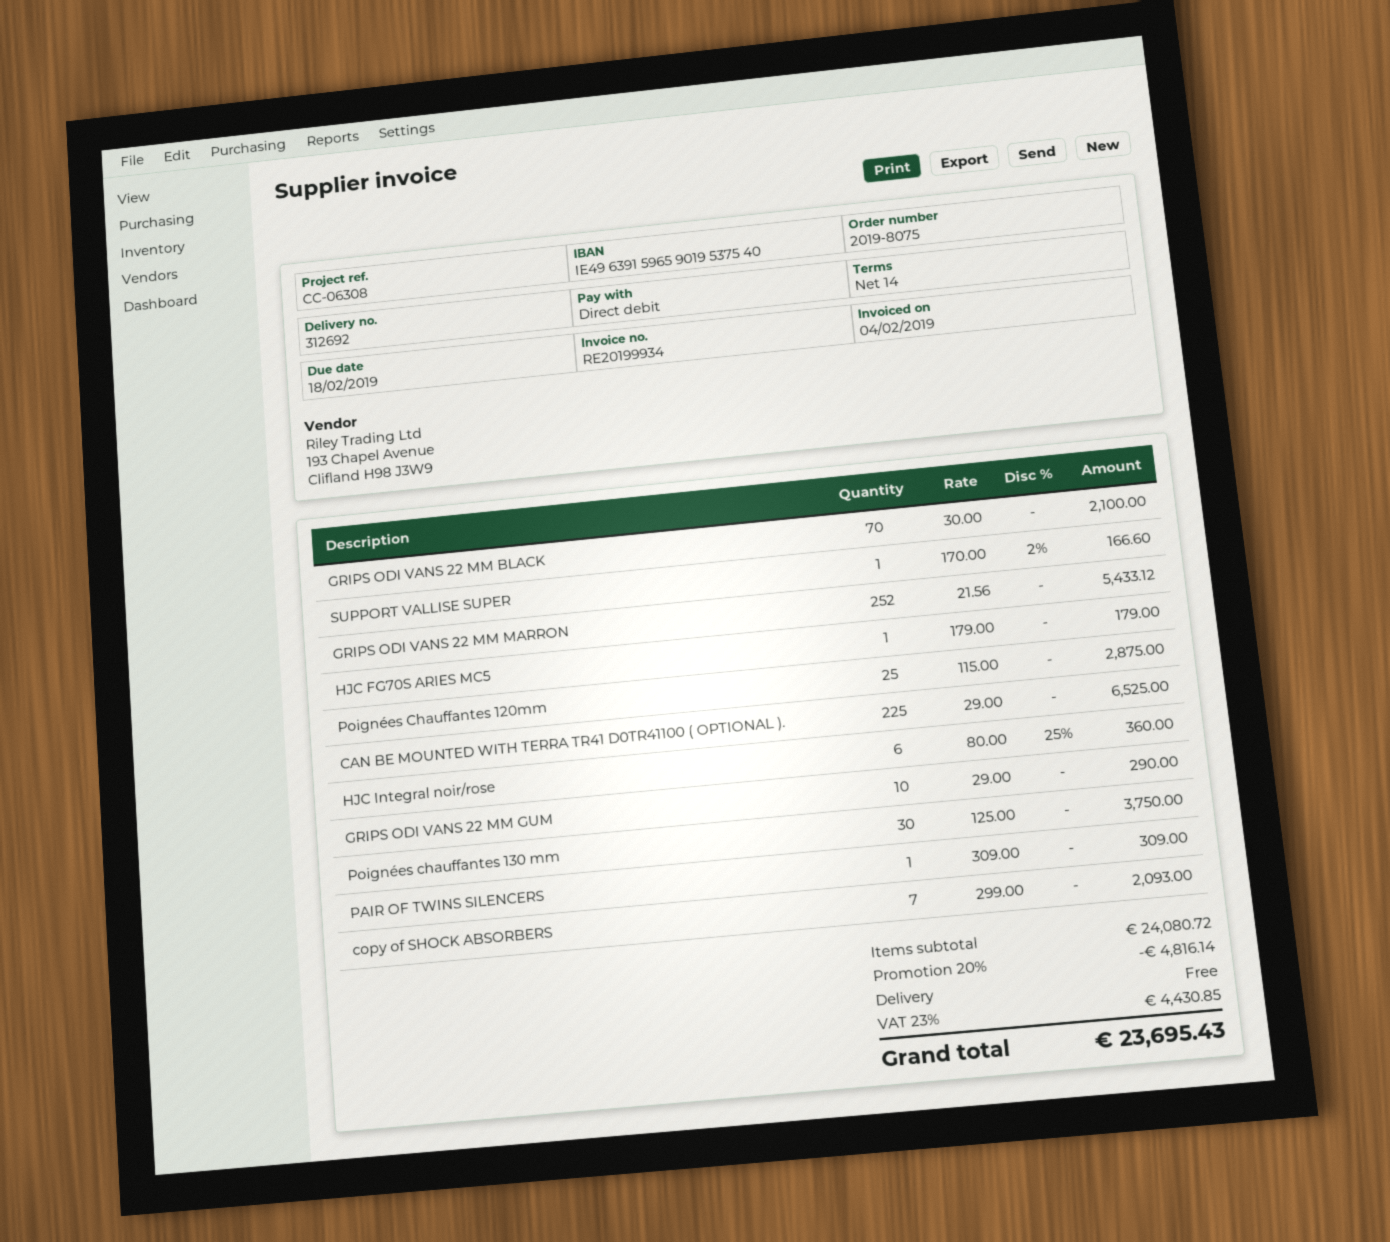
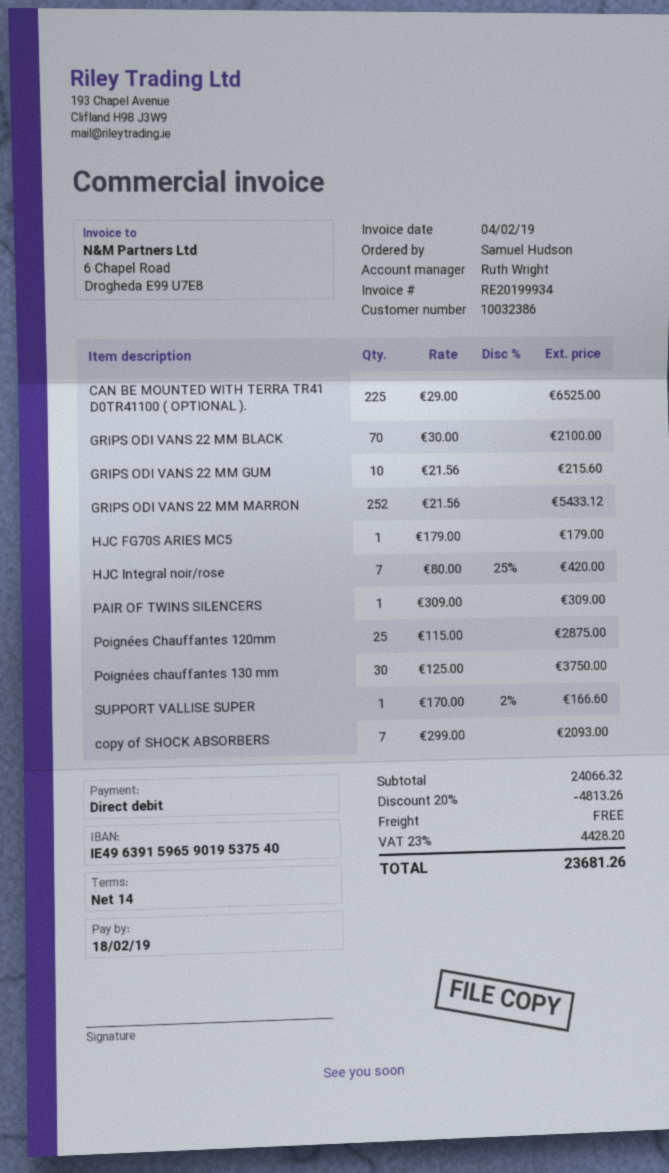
HJC Integral noir/rose: 6 x 80.00 - 25% = 360.00 -> 7 x 80.00 - 25% = 420.00
GRIPS ODI VANS 22 MM GUM: 10 x 29.00 = 290.00 -> 10 x 21.56 = 215.60
subtotal: 24080.72 -> 24066.32
discount: 20% = 4816.14 -> 20% = 4813.26
tax: 23% = 4430.85 -> 23% = 4428.20
total: 23695.43 -> 23681.26

